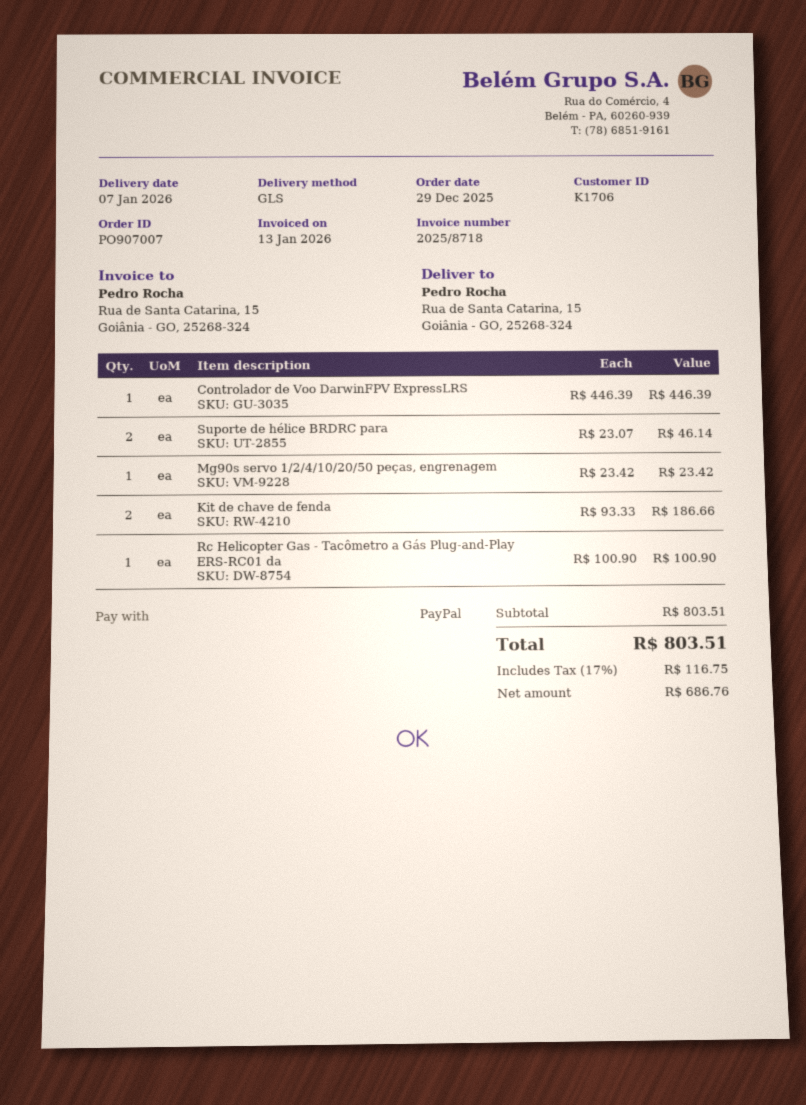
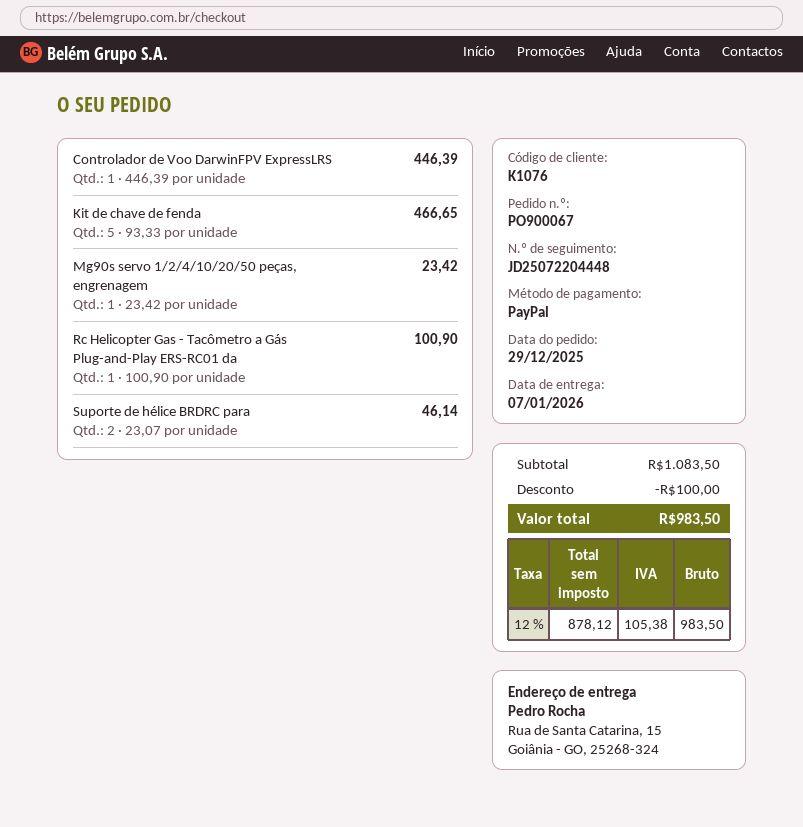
order number: PO907007 -> PO900067
customer number: K1706 -> K1076
Kit de chave de fenda: 2 x 93.33 = 186.66 -> 5 x 93.33 = 466.65
subtotal: 803.51 -> 1083.50
discount: none -> 100.00
net: 686.76 -> 878.12
tax: 17% = 116.75 -> 12% = 105.38
total: 803.51 -> 983.50

